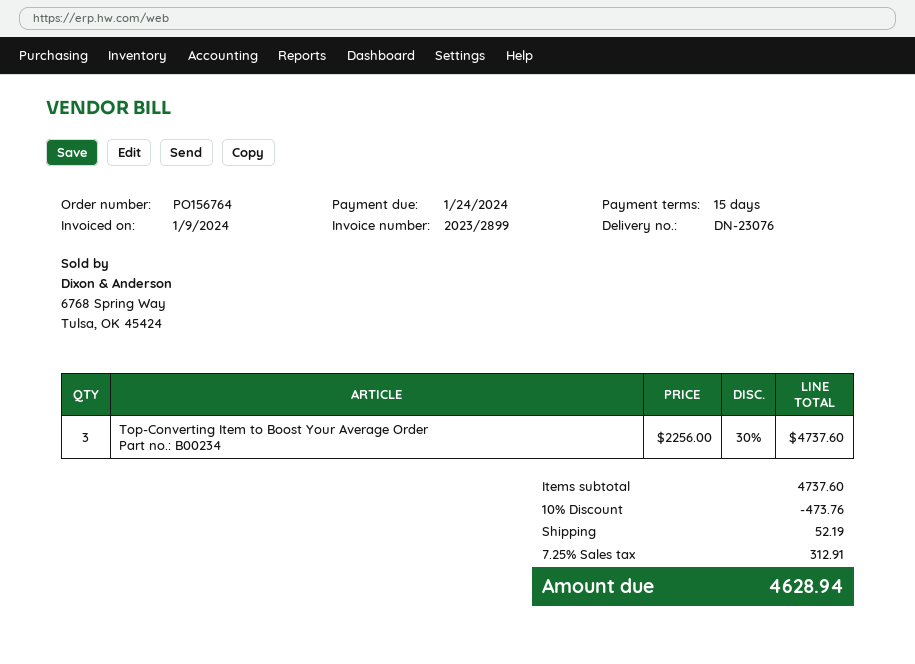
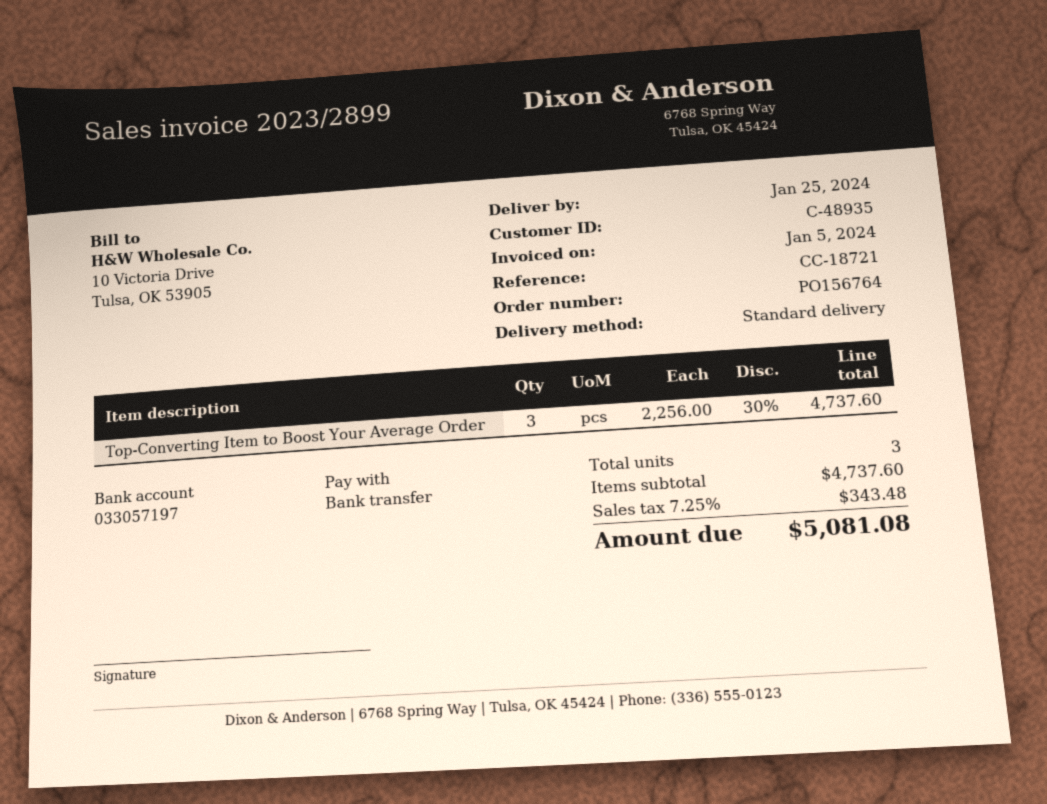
invoice date: 2024-01-09 -> 2024-01-05
discount: 10% = 473.76 -> none
shipping: 52.19 -> none
tax: 7.25% = 312.91 -> 7.25% = 343.48
total: 4628.94 -> 5081.08

